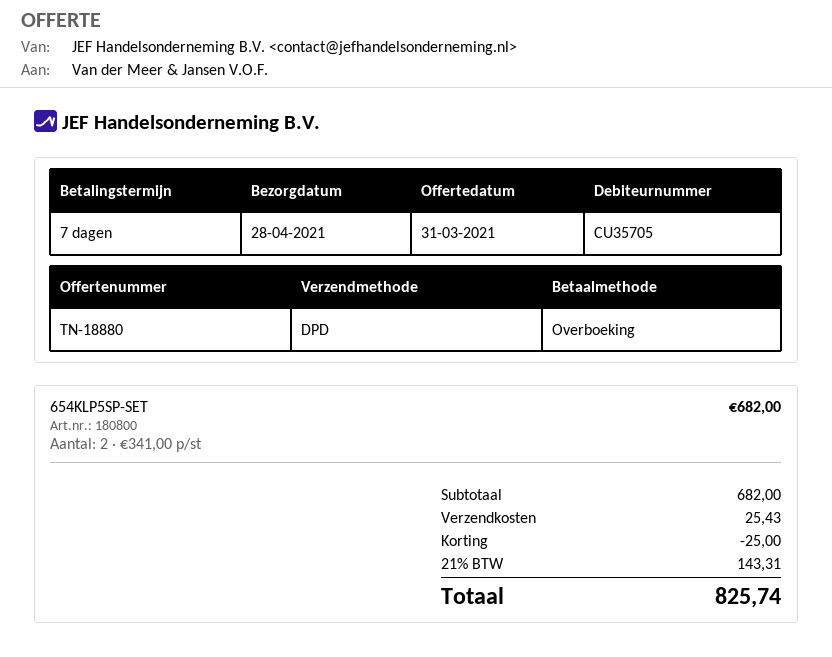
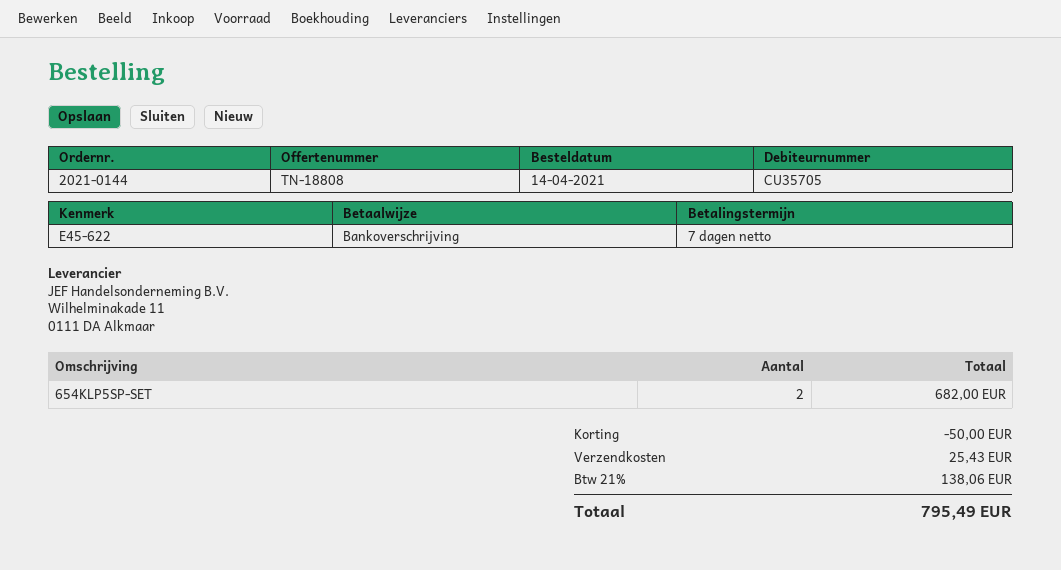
quote number: TN-18880 -> TN-18808
discount: 25.00 -> 50.00
tax: 21% = 143.31 -> 21% = 138.06
total: 825.74 -> 795.49

